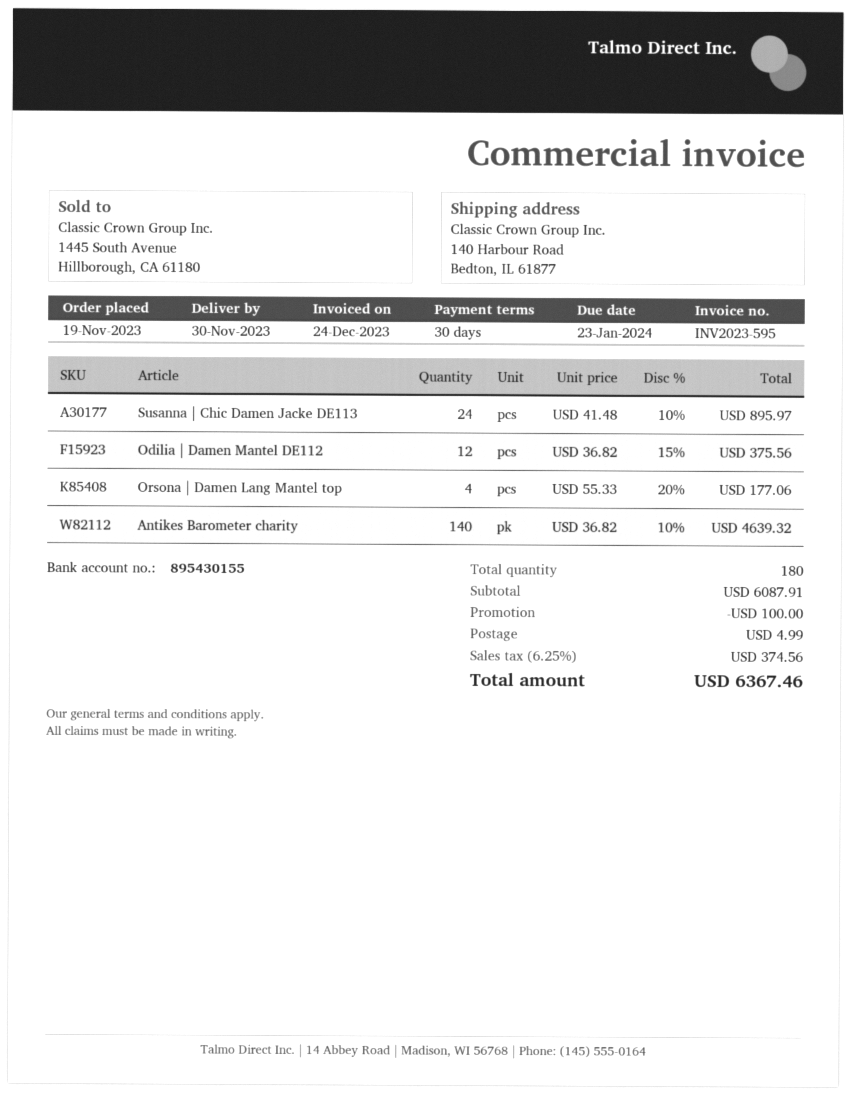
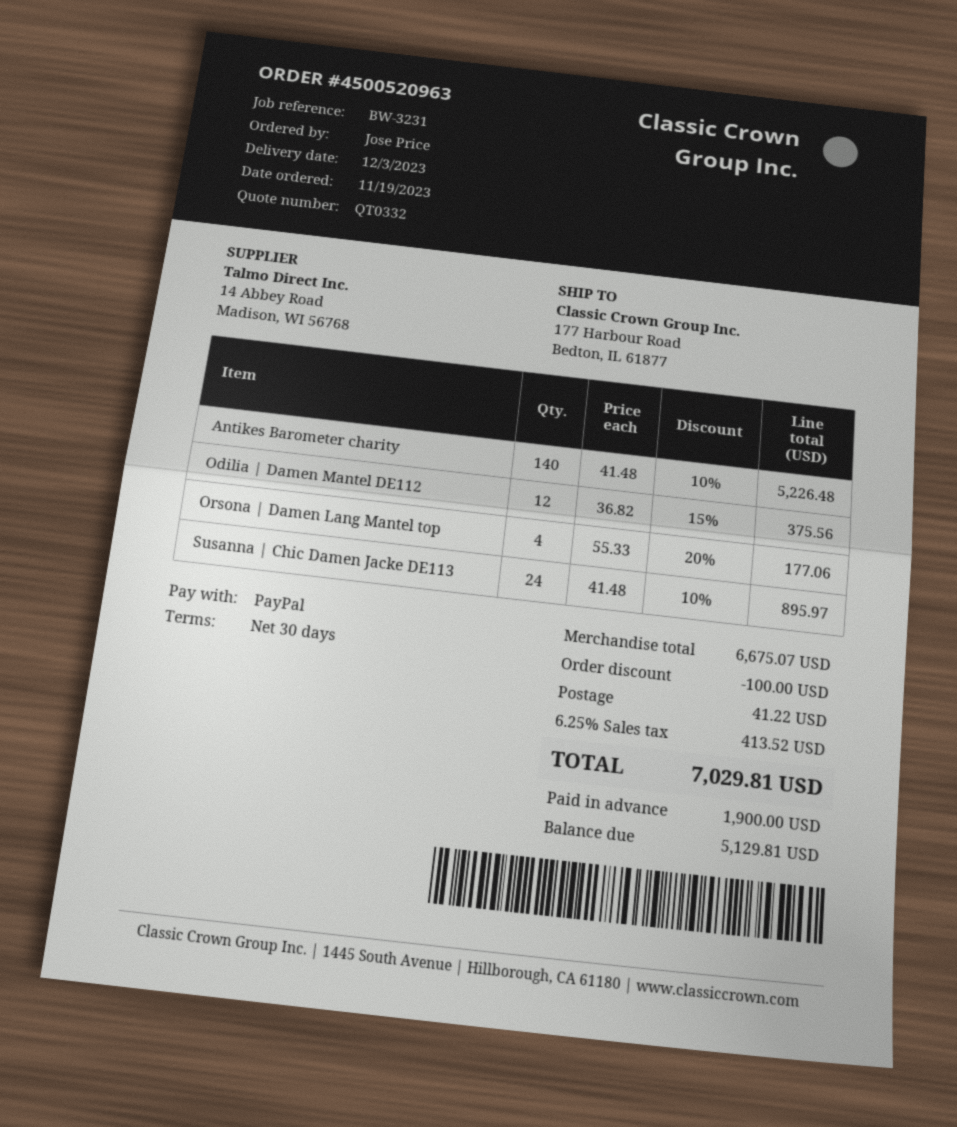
delivery date: 2023-11-30 -> 2023-12-03
ship to: 140 Harbour Road, Bedton, IL 61877 -> 177 Harbour Road, Bedton, IL 61877
Antikes Barometer charity: 140 x 36.82 - 10% = 4639.32 -> 140 x 41.48 - 10% = 5226.48
subtotal: 6087.91 -> 6675.07
shipping: 4.99 -> 41.22
tax: 6.25% = 374.56 -> 6.25% = 413.52
total: 6367.46 -> 7029.81

